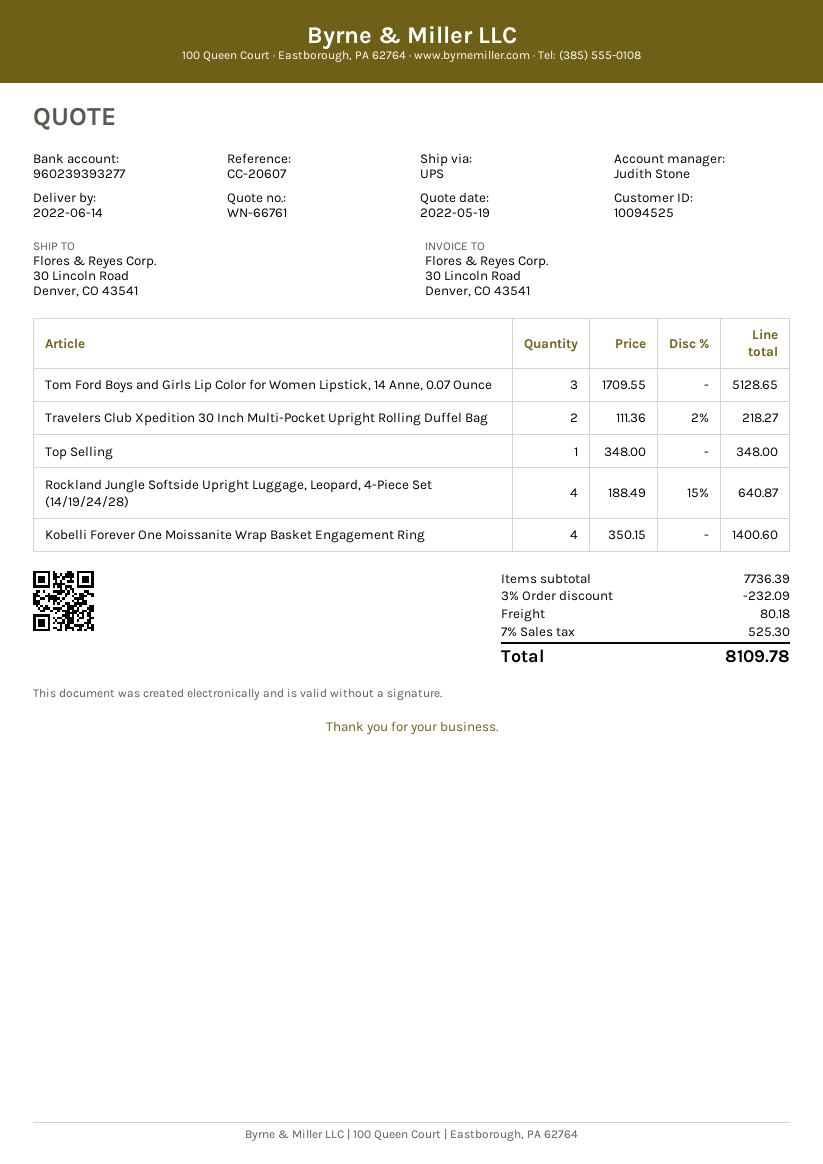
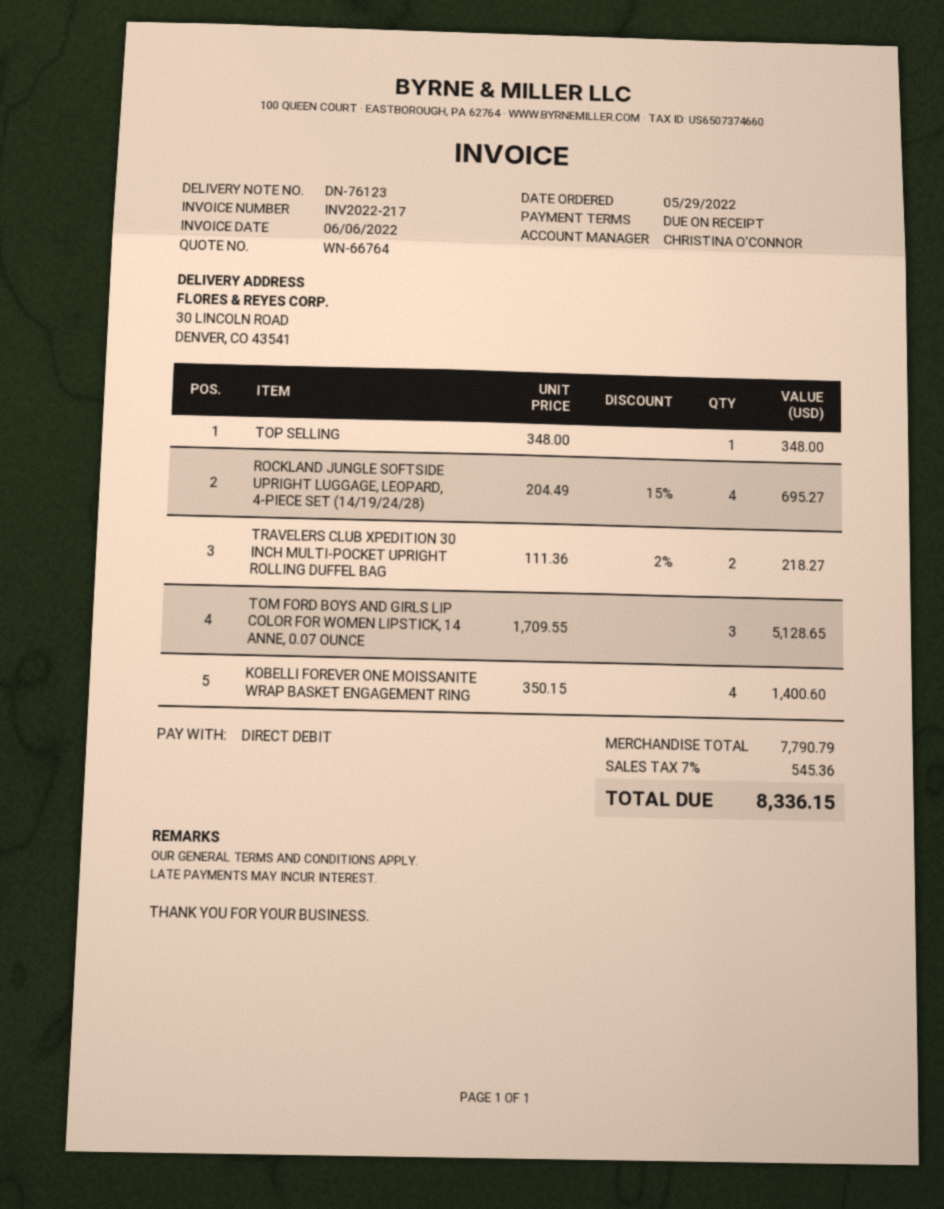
quote number: WN-66761 -> WN-66764
sales rep: Judith Stone -> CHRISTINA O'CONNOR
Rockland Jungle Softside Upright Luggage, Leopard, 4-Piece Set (14/19/24/28): 4 x 188.49 - 15% = 640.87 -> 4 x 204.49 - 15% = 695.27
subtotal: 7736.39 -> 7790.79
discount: 3% = 232.09 -> none
shipping: 80.18 -> none
tax: 7% = 525.30 -> 7% = 545.36
total: 8109.78 -> 8336.15

